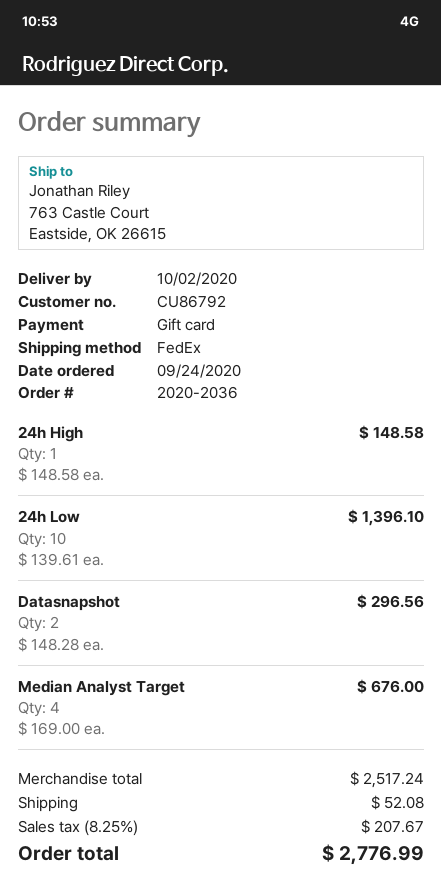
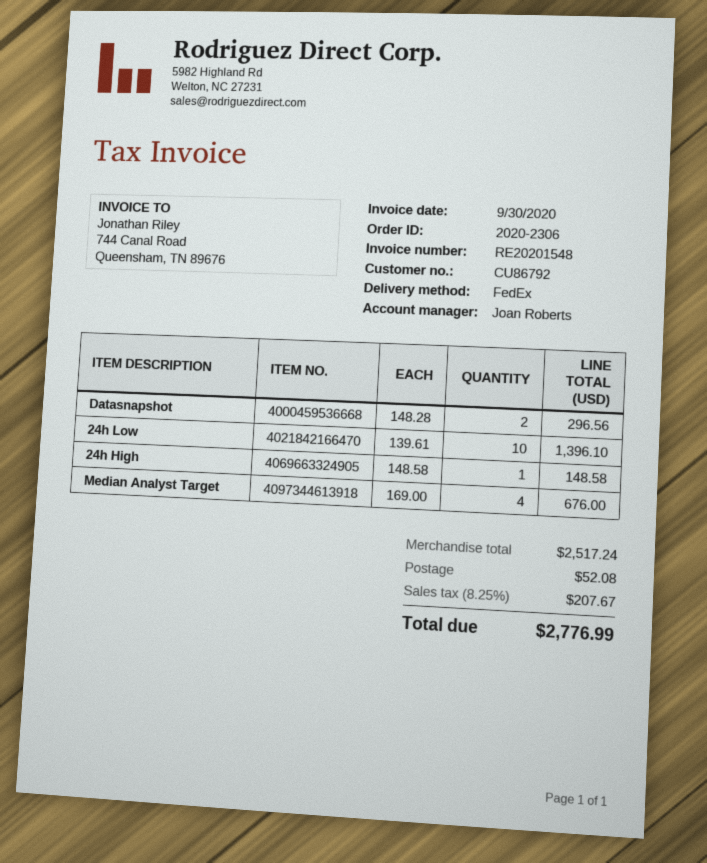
order number: 2020-2036 -> 2020-2306

